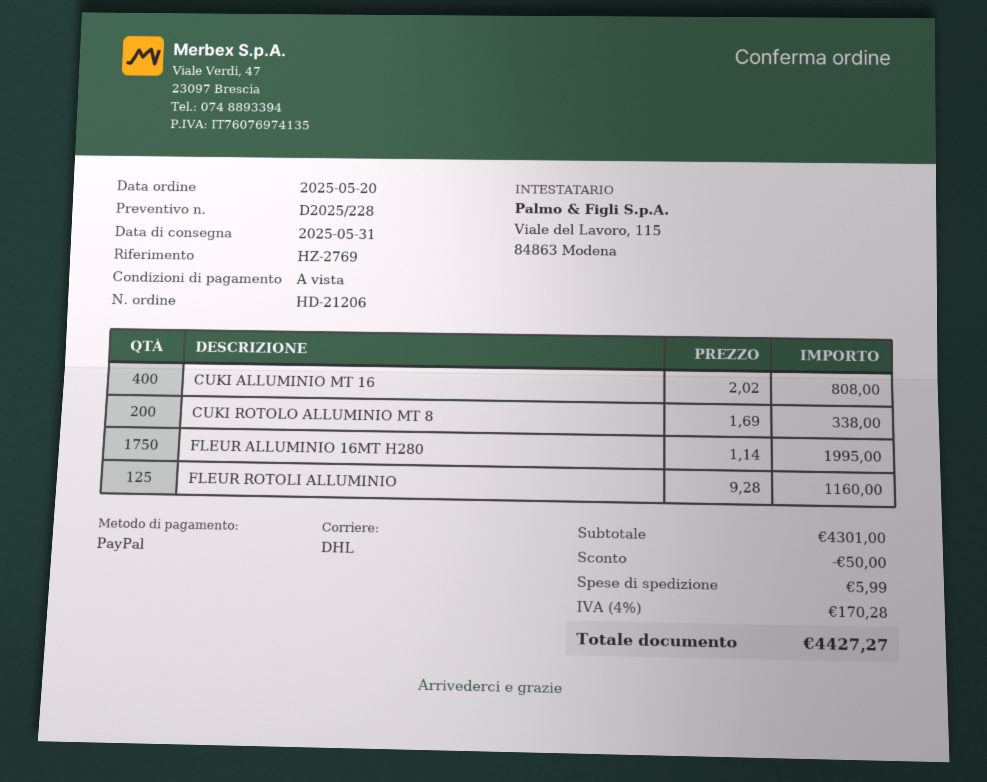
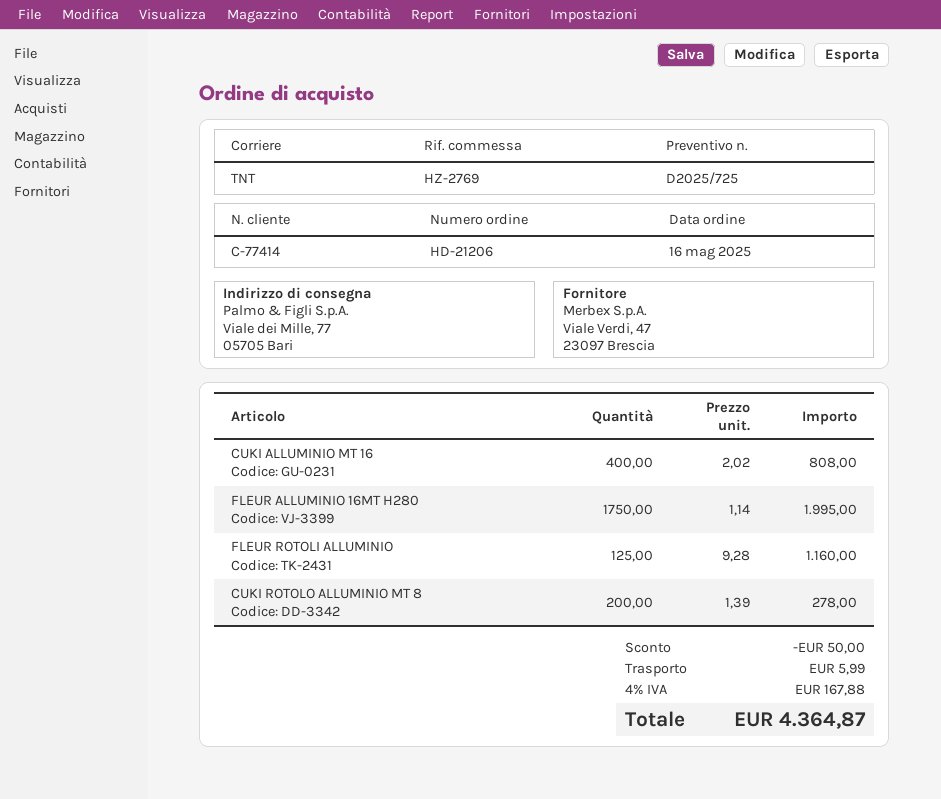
quote number: D2025/228 -> D2025/725
order date: 2025-05-20 -> 2025-05-16
shipping method: DHL -> TNT
CUKI ROTOLO ALLUMINIO MT 8: 200 x 1.69 = 338.00 -> 200 x 1.39 = 278.00
tax: 4% = 170.28 -> 4% = 167.88
total: 4427.27 -> 4364.87

